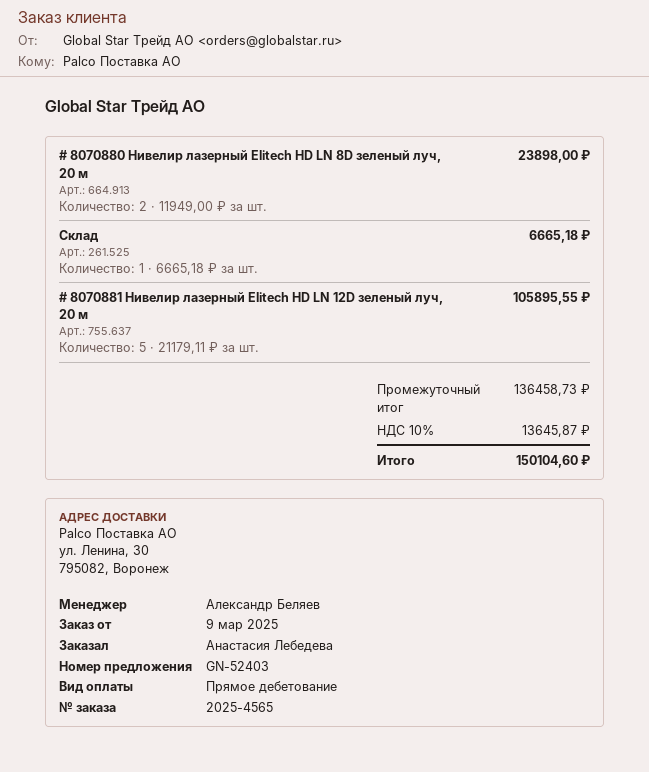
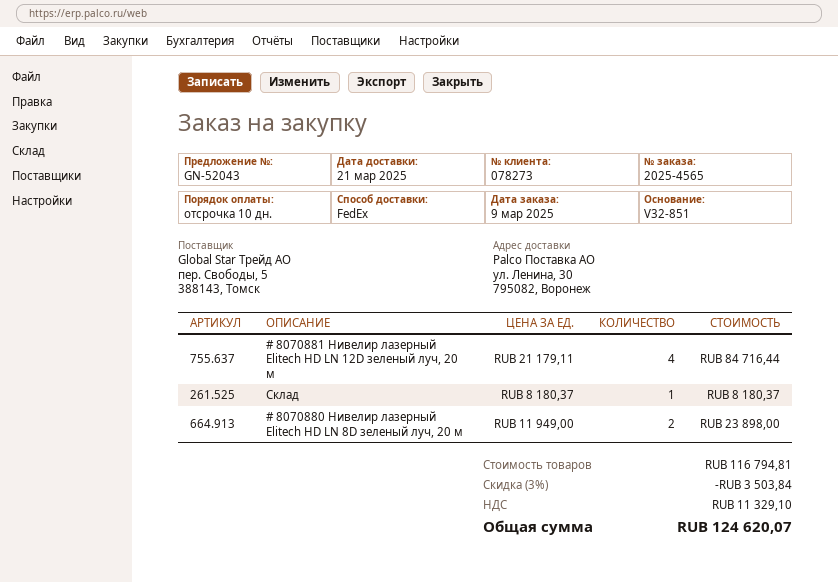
quote number: GN-52403 -> GN-52043
Склад: 1 x 6665.18 = 6665.18 -> 1 x 8180.37 = 8180.37
# 8070881 Нивелир лазерный Elitech HD LN 12D зеленый луч, 20 м: 5 x 21179.11 = 105895.55 -> 4 x 21179.11 = 84716.44
subtotal: 136458.73 -> 116794.81
discount: none -> 3% = 3503.84
tax: 13645.87 -> 11329.10
total: 150104.60 -> 124620.07

